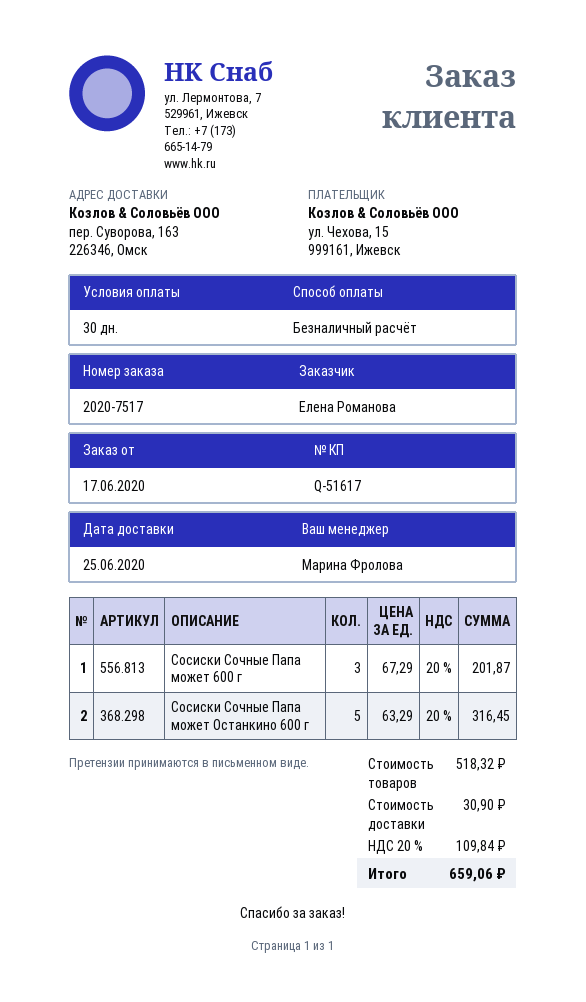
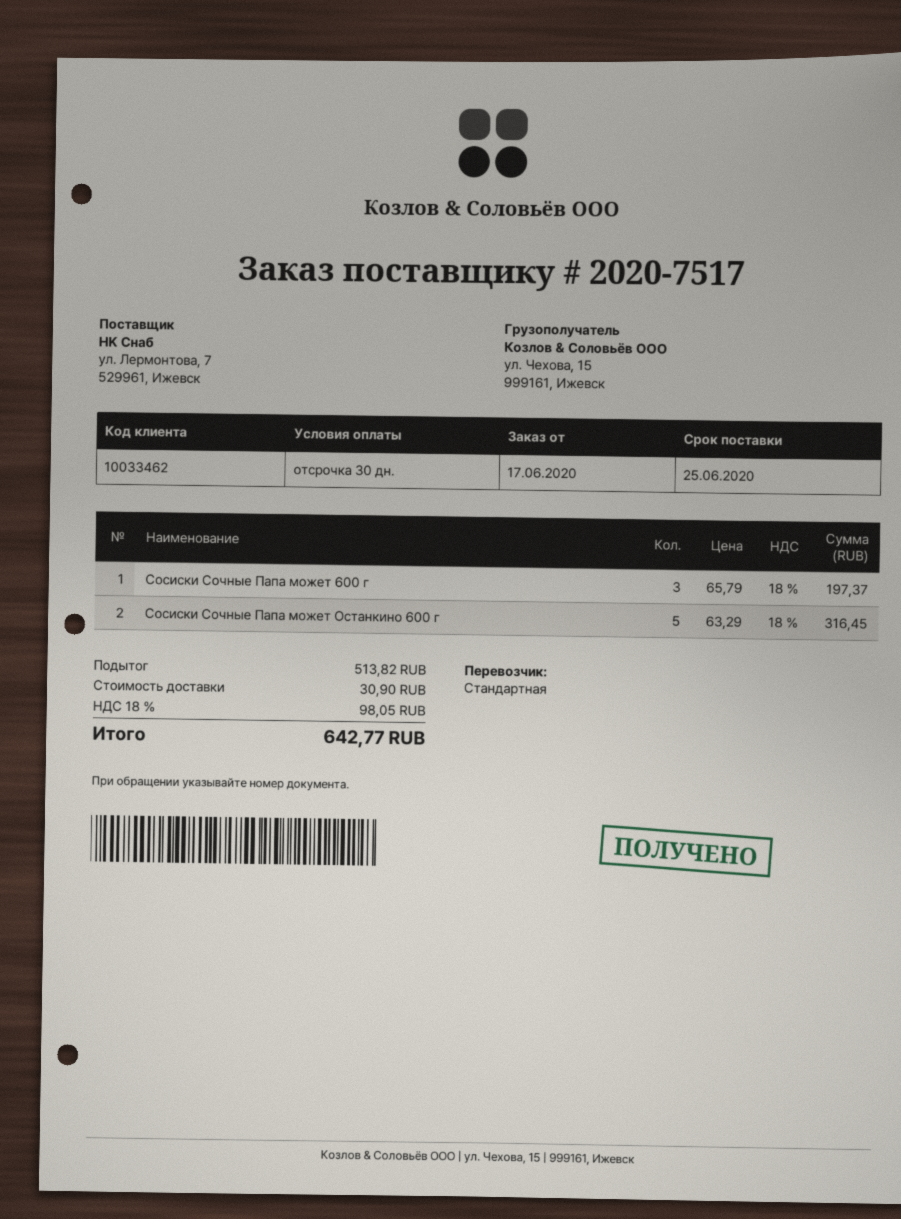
ship to: пер. Суворова, 163, 226346, Омск -> ул. Чехова, 15, 999161, Ижевск
Сосиски Сочные Папа может 600 г: 3 x 67.29 = 201.87 -> 3 x 65.79 = 197.37
subtotal: 518.32 -> 513.82
tax: 20% = 109.84 -> 18% = 98.05
total: 659.06 -> 642.77

